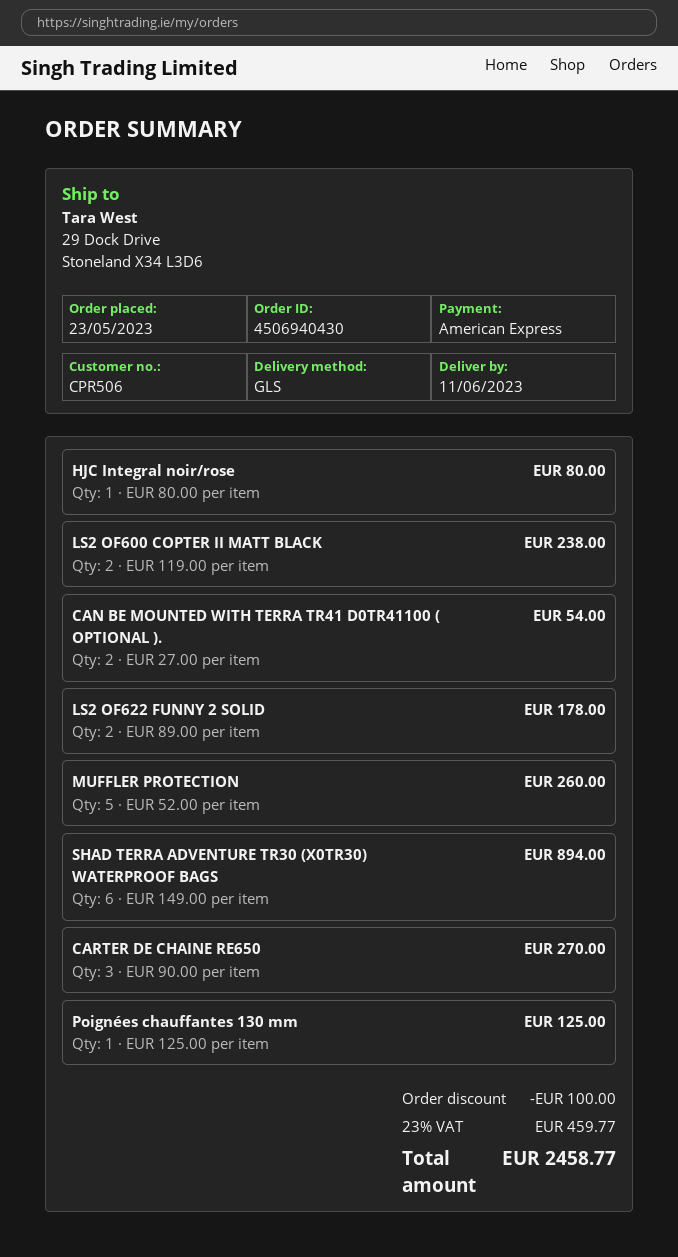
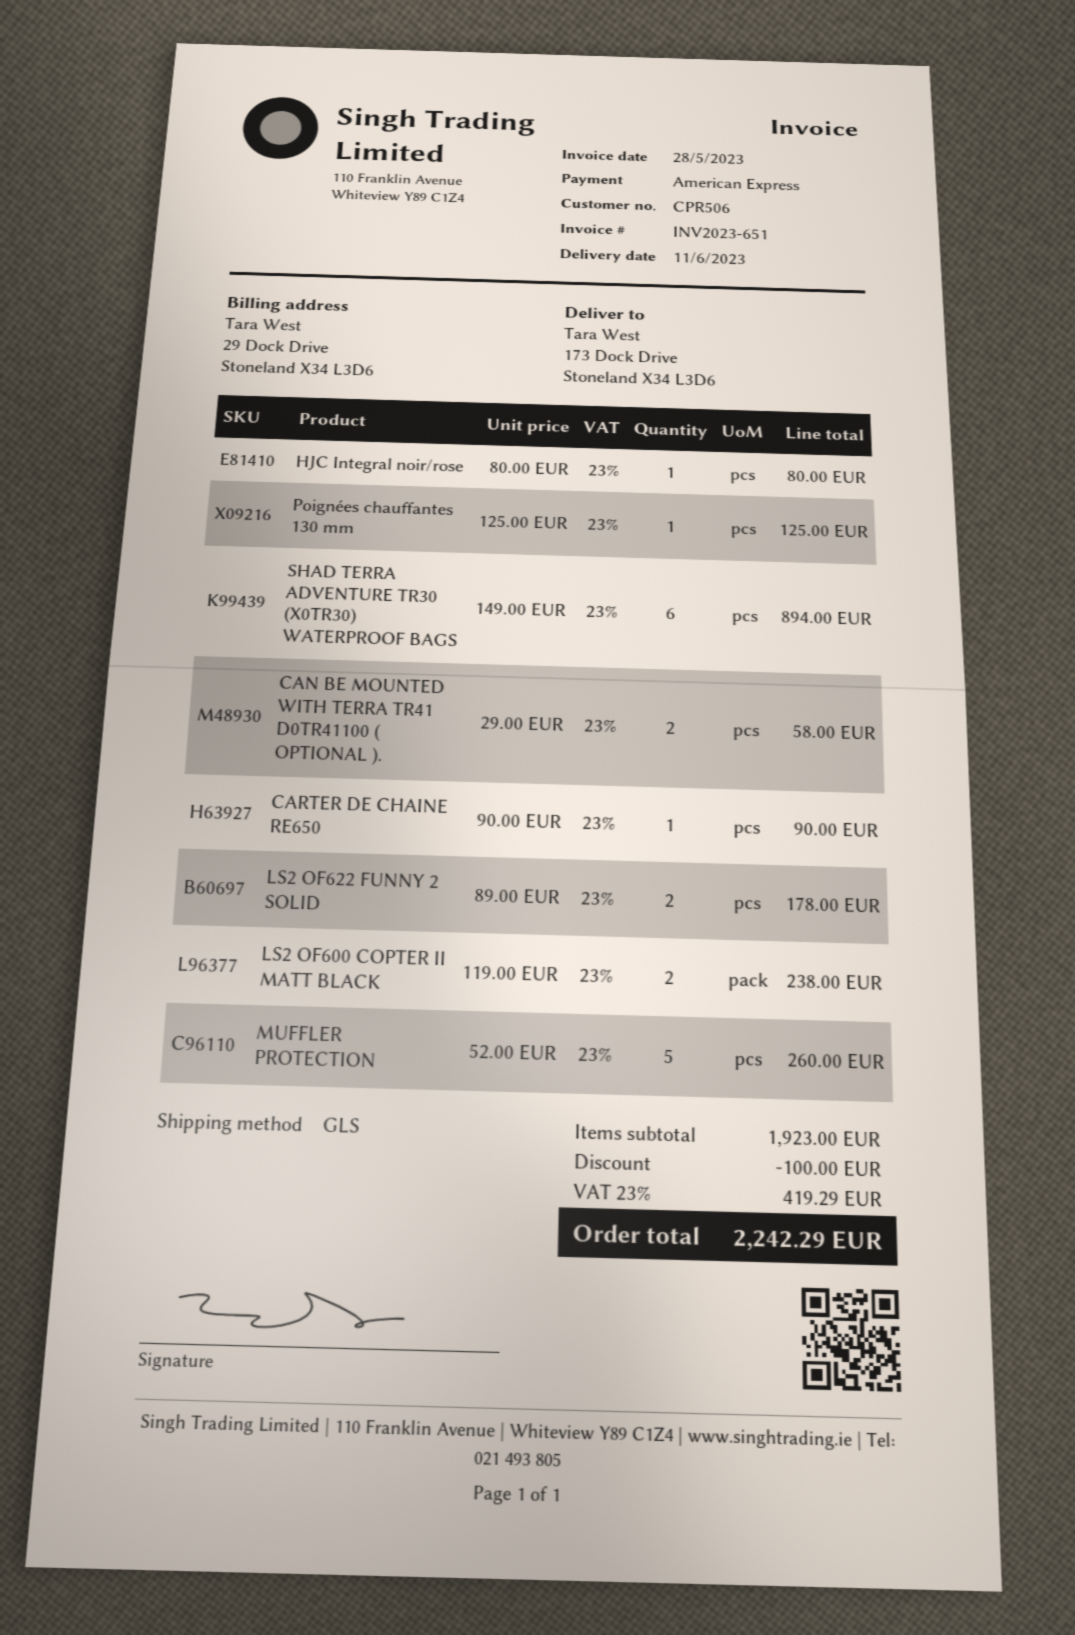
ship to: 29 Dock Drive, Stoneland X34 L3D6 -> 173 Dock Drive, Stoneland X34 L3D6
CAN BE MOUNTED WITH TERRA TR41 D0TR41100 ( OPTIONAL ).: 2 x 27.00 = 54.00 -> 2 x 29.00 = 58.00
CARTER DE CHAINE RE650: 3 x 90.00 = 270.00 -> 1 x 90.00 = 90.00
tax: 23% = 459.77 -> 23% = 419.29
total: 2458.77 -> 2242.29

